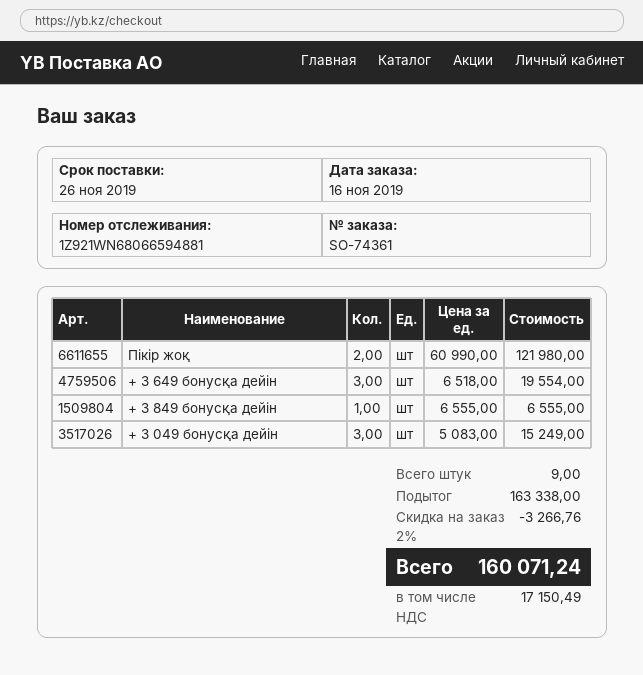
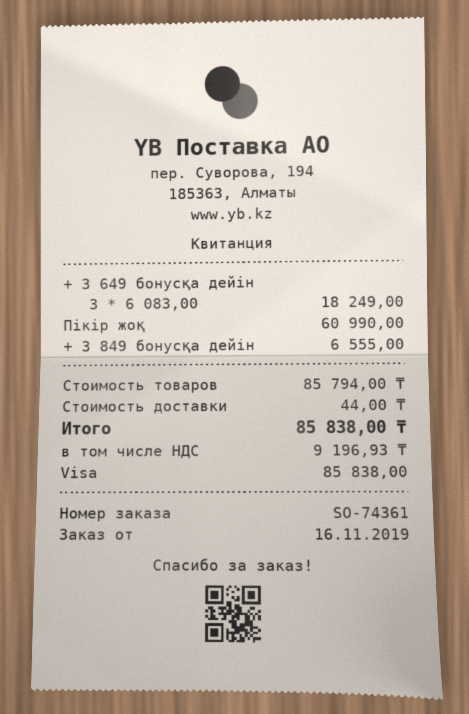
Пікір жоқ: 2 x 60990.00 = 121980.00 -> 1 x 60990.00 = 60990.00
+ 3 649 бонусқа дейін: 3 x 6518.00 = 19554.00 -> 3 x 6083.00 = 18249.00
+ 3 049 бонусқа дейін: 3 x 5083.00 = 15249.00 -> none
subtotal: 163338.00 -> 85794.00
discount: 2% = 3266.76 -> none
shipping: none -> 44.00
tax: 17150.49 -> 9196.93
total: 160071.24 -> 85838.00

